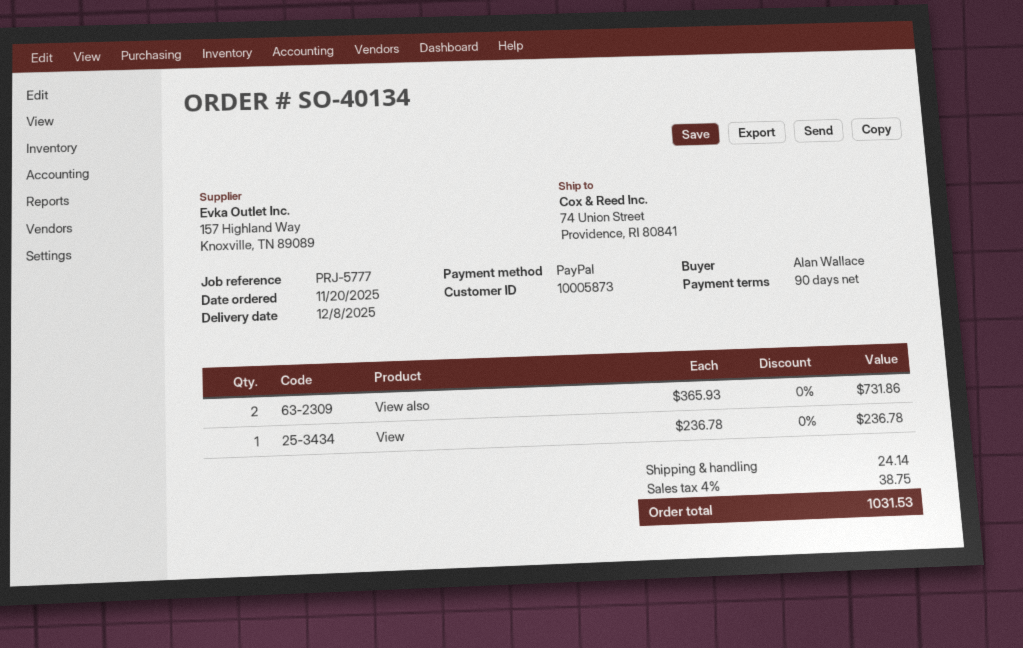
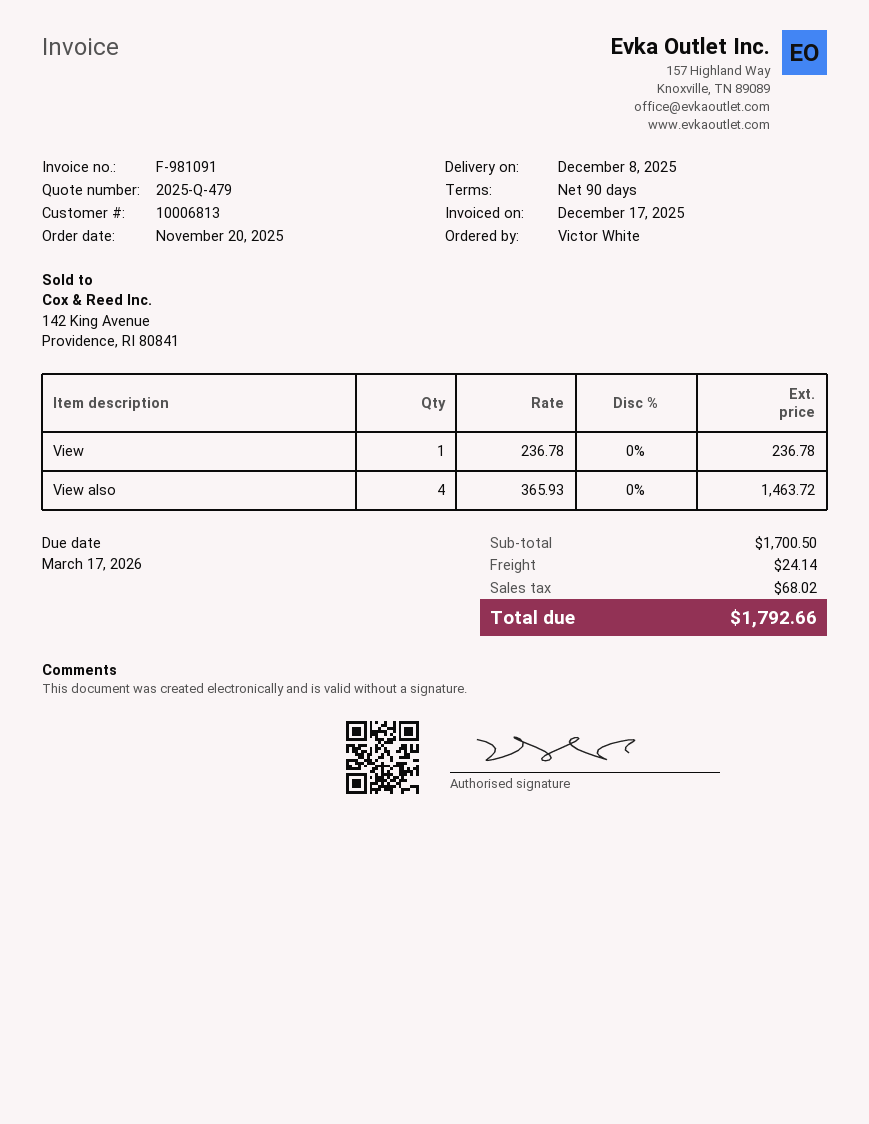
customer number: 10005873 -> 10006813
ordered by: Alan Wallace -> Victor White
View also: 2 x 365.93 = 731.86 -> 4 x 365.93 = 1463.72
tax: 38.75 -> 68.02
total: 1031.53 -> 1792.66

